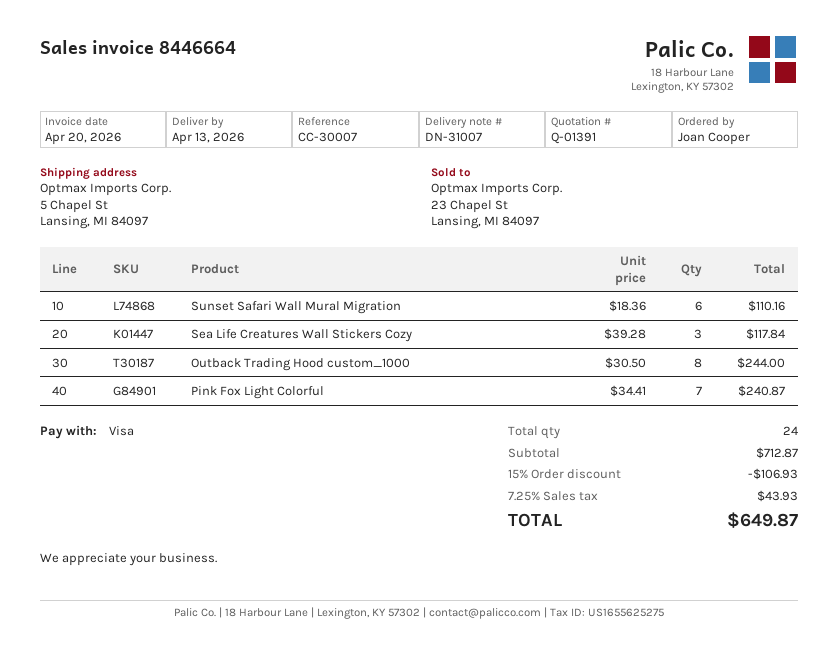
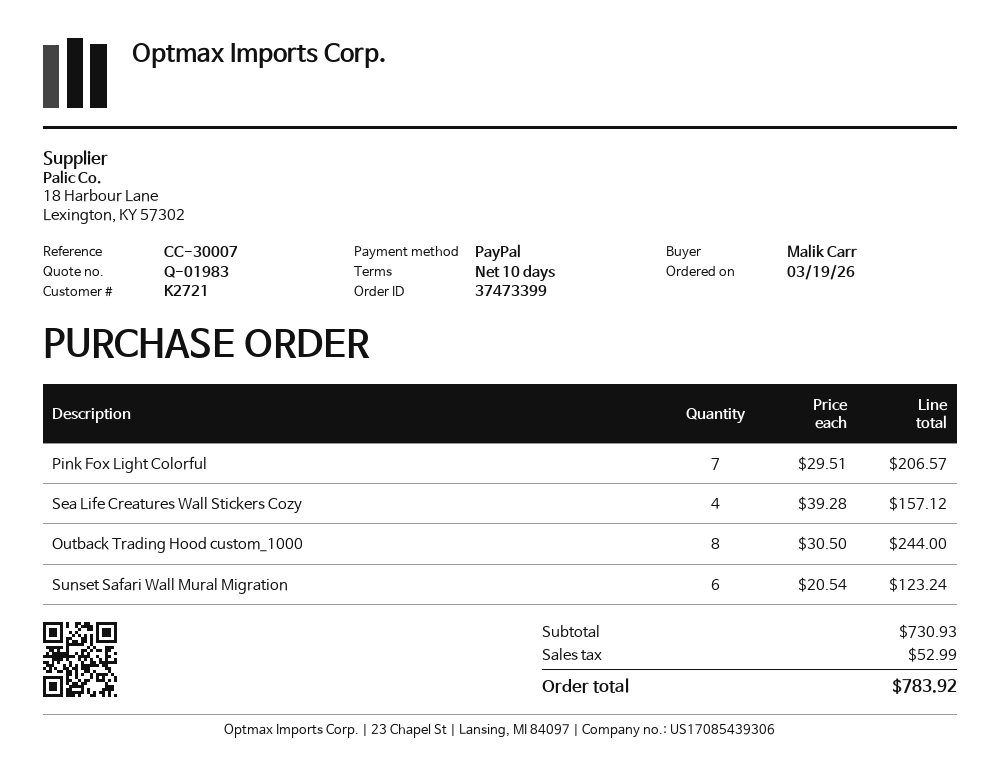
quote number: Q-01391 -> Q-01983
ordered by: Joan Cooper -> Malik Carr
payment method: Visa -> PayPal
Sunset Safari Wall Mural Migration: 6 x 18.36 = 110.16 -> 6 x 20.54 = 123.24
Sea Life Creatures Wall Stickers Cozy: 3 x 39.28 = 117.84 -> 4 x 39.28 = 157.12
Pink Fox Light Colorful: 7 x 34.41 = 240.87 -> 7 x 29.51 = 206.57
subtotal: 712.87 -> 730.93
discount: 15% = 106.93 -> none
tax: 43.93 -> 52.99
total: 649.87 -> 783.92

